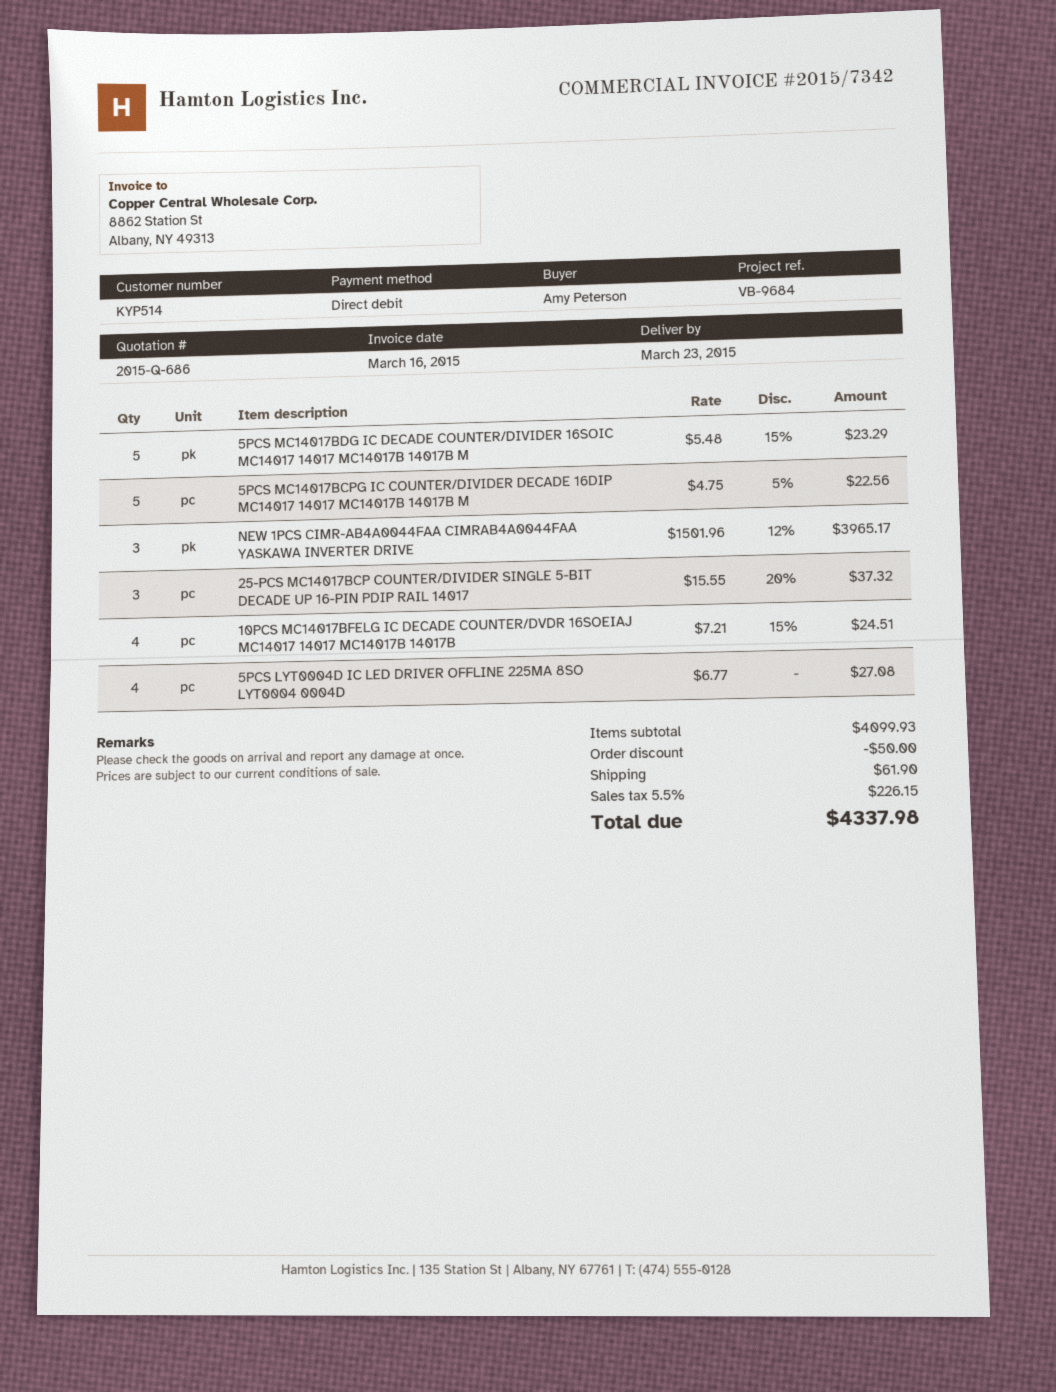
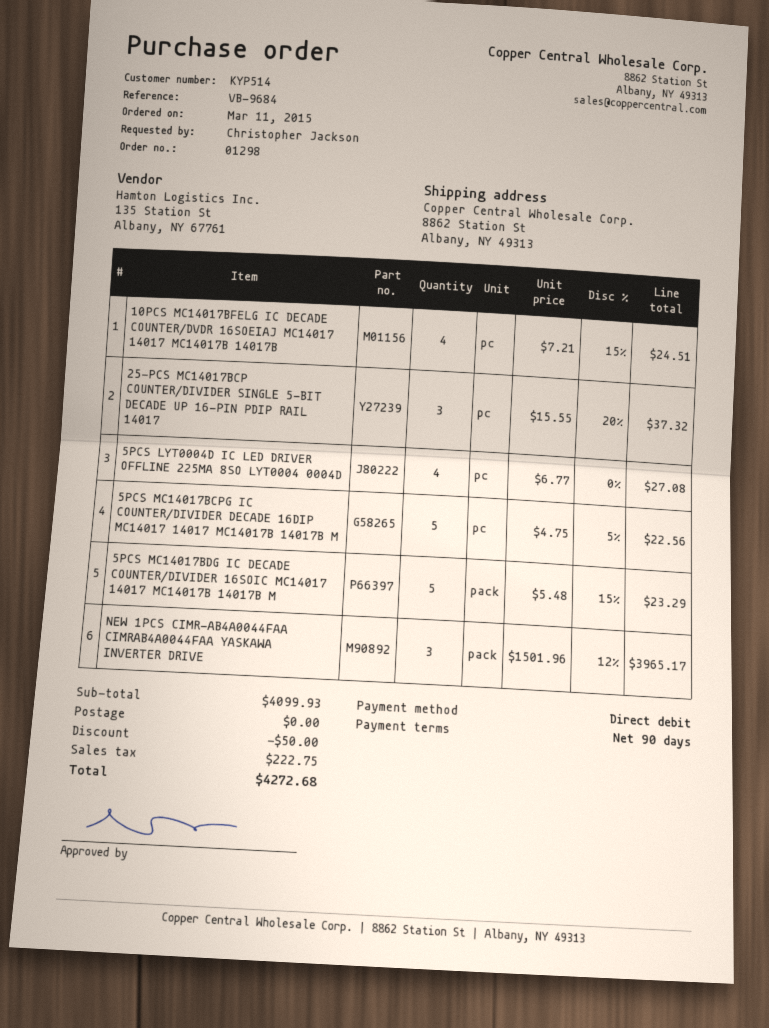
ordered by: Amy Peterson -> Christopher Jackson
shipping: 61.90 -> 0.00
tax: 226.15 -> 222.75
total: 4337.98 -> 4272.68

